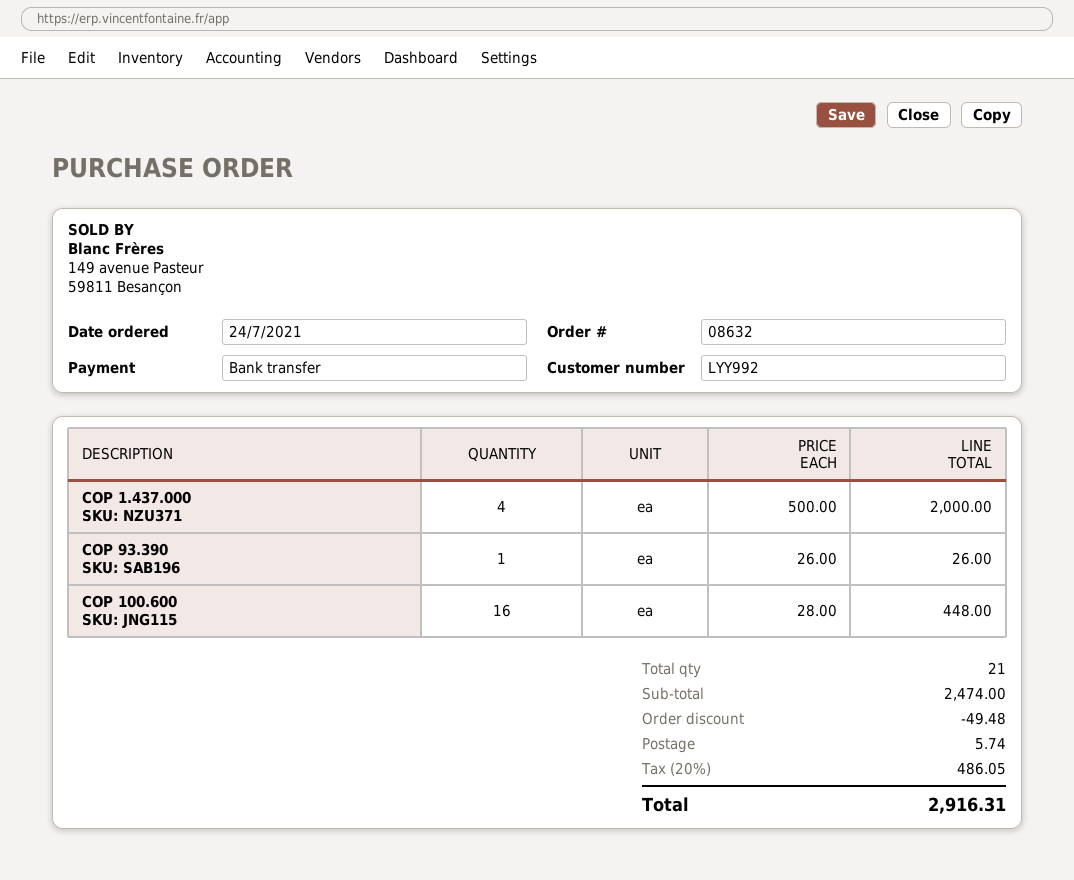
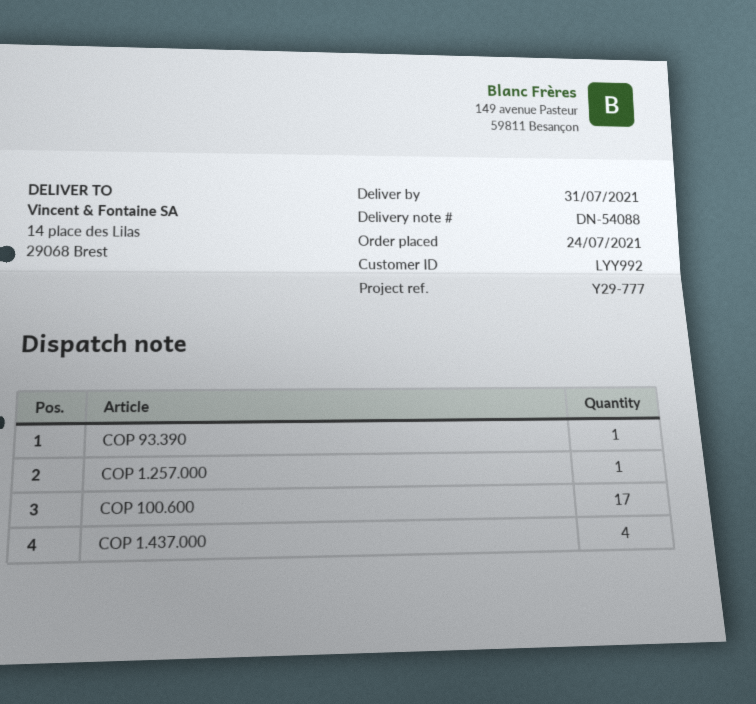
COP 100.600: 16 -> 17
COP 1.257.000: none -> 1

